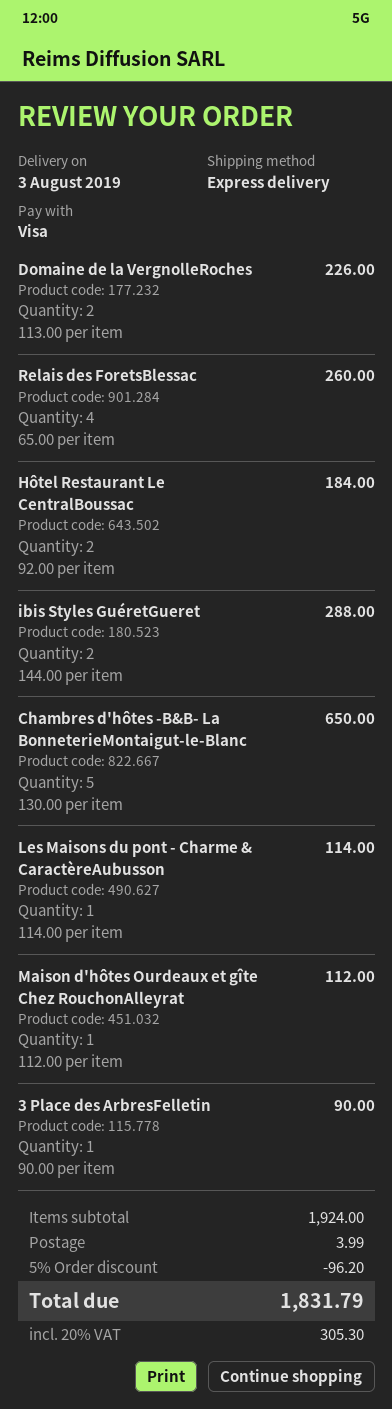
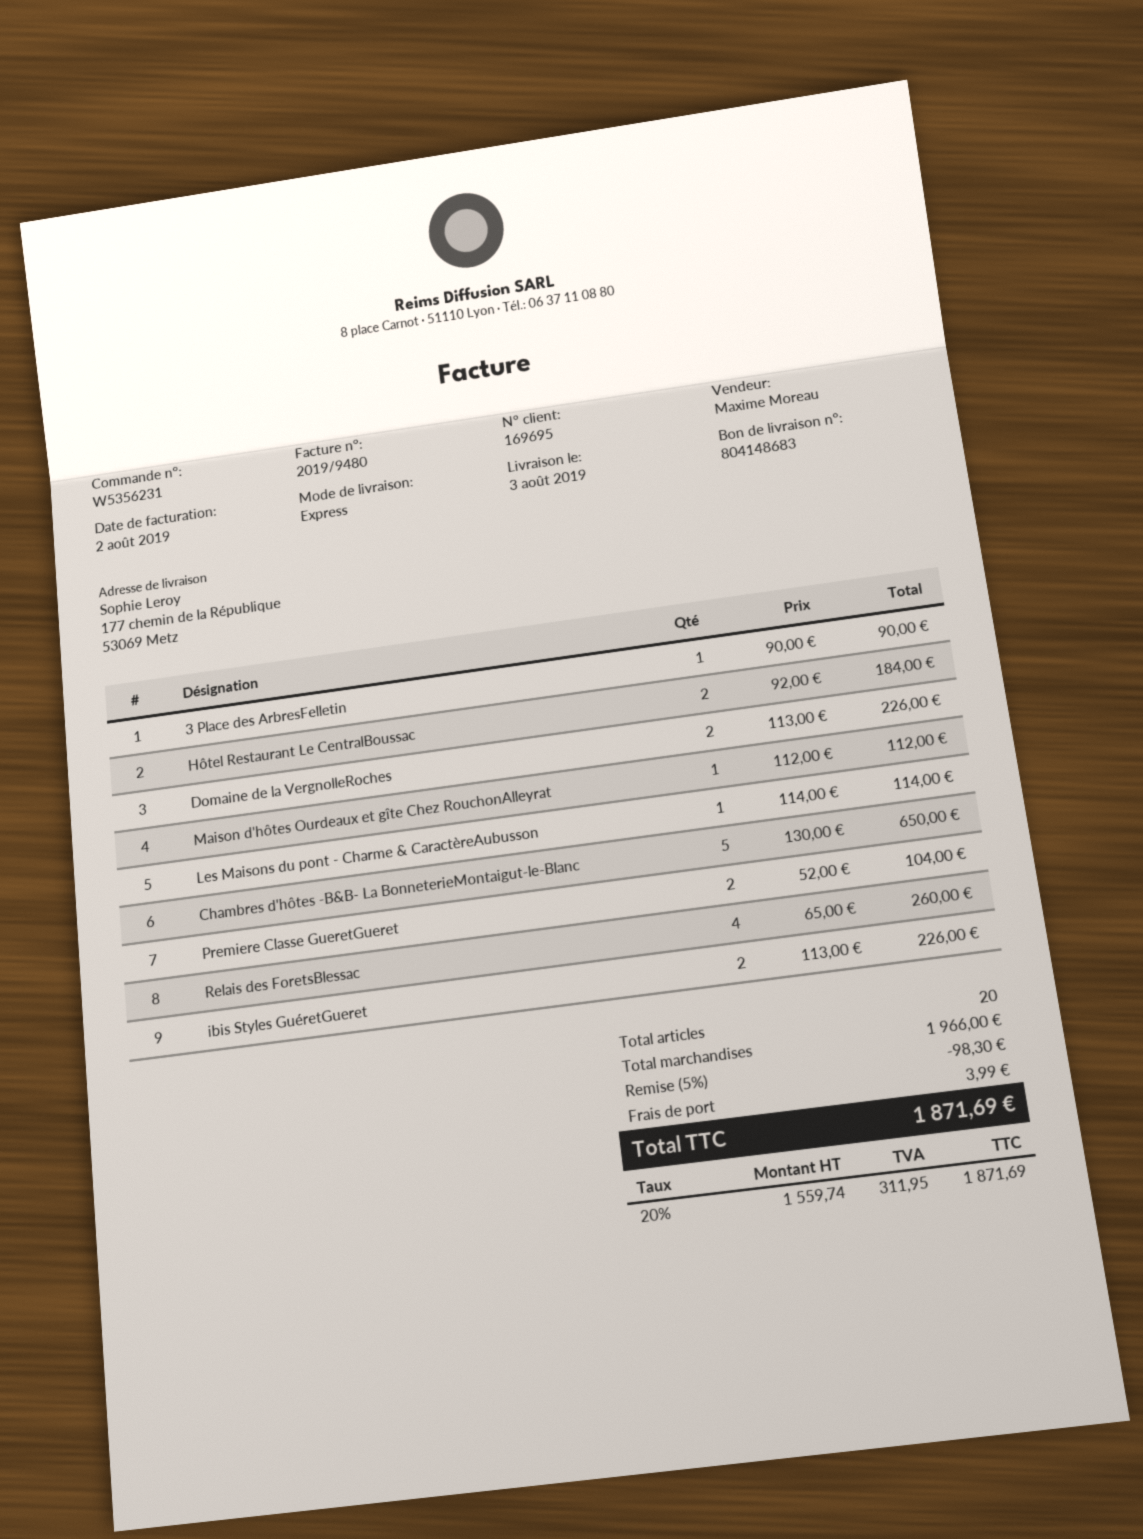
ibis Styles GuéretGueret: 2 x 144.00 = 288.00 -> 2 x 113.00 = 226.00
Premiere Classe GueretGueret: none -> 2 x 52.00 = 104.00
subtotal: 1924.00 -> 1966.00
discount: 5% = 96.20 -> 5% = 98.30
tax: 20% = 305.30 -> 20% = 311.95
total: 1831.79 -> 1871.69

